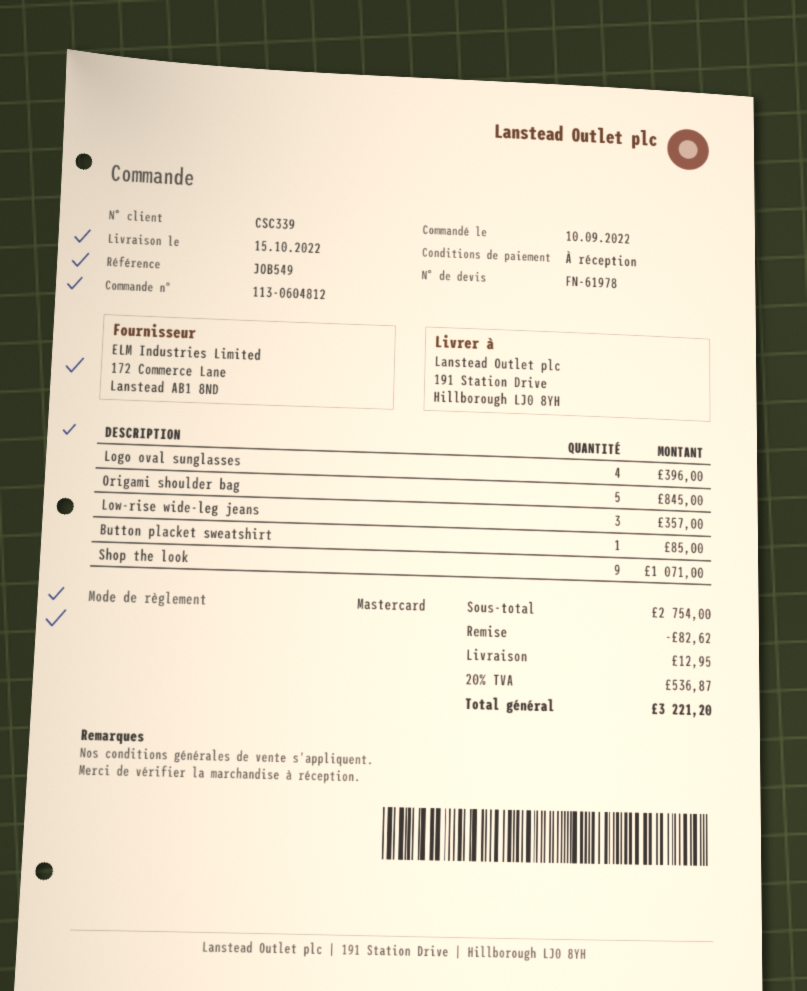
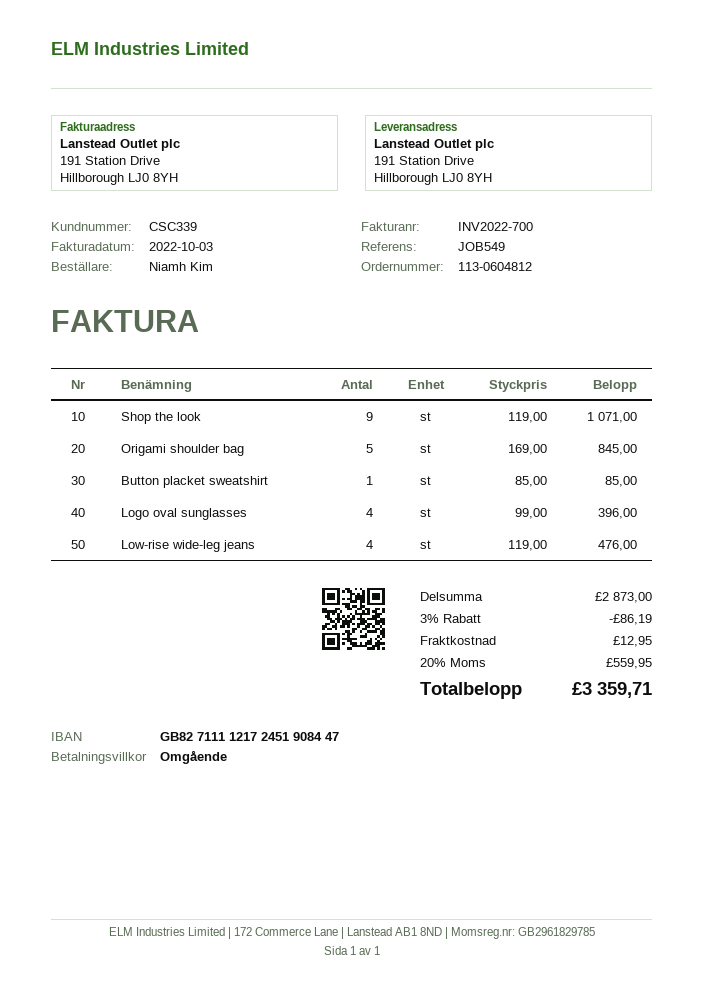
Low-rise wide-leg jeans: 3 for 357.00 -> 4 for 476.00
subtotal: 2754.00 -> 2873.00
discount: 82.62 -> 86.19
tax: 20% = 536.87 -> 20% = 559.95
total: 3221.20 -> 3359.71

